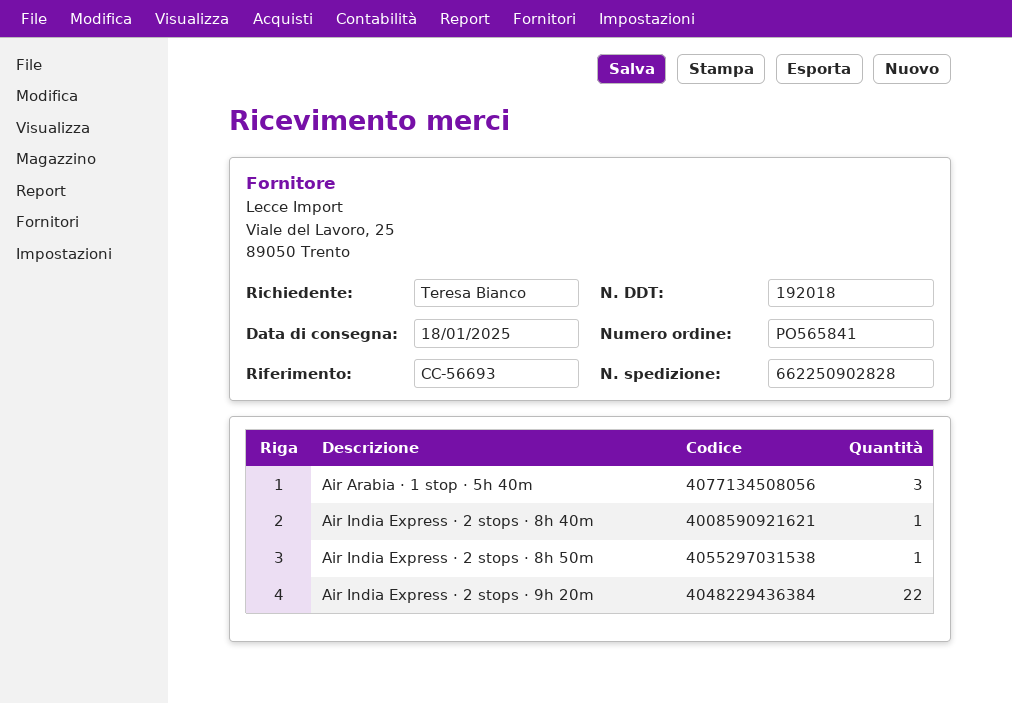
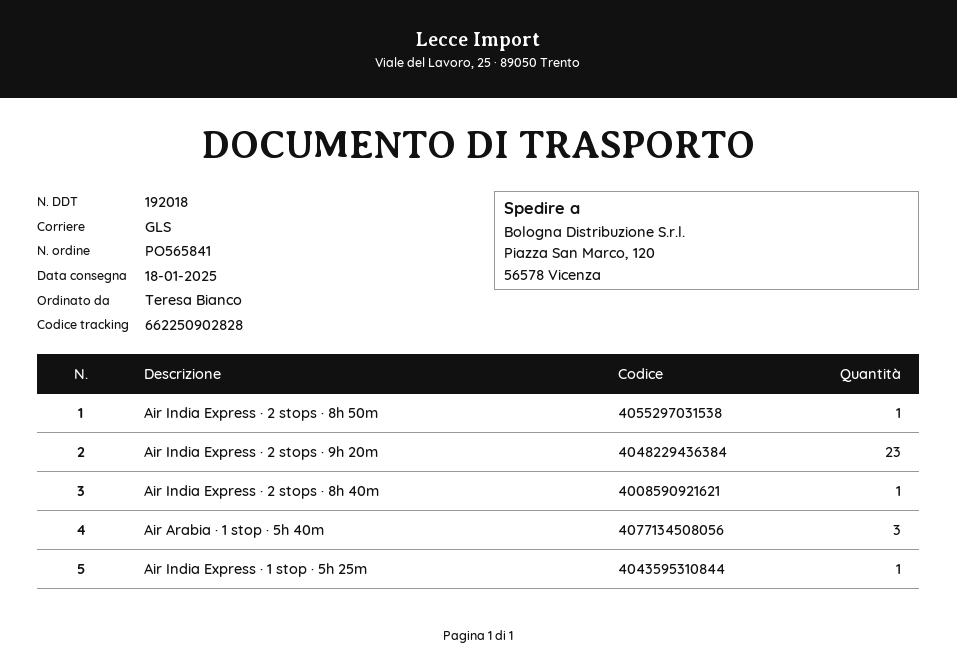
Air India Express · 2 stops · 9h 20m: 22 -> 23
Air India Express · 1 stop · 5h 25m: none -> 1

